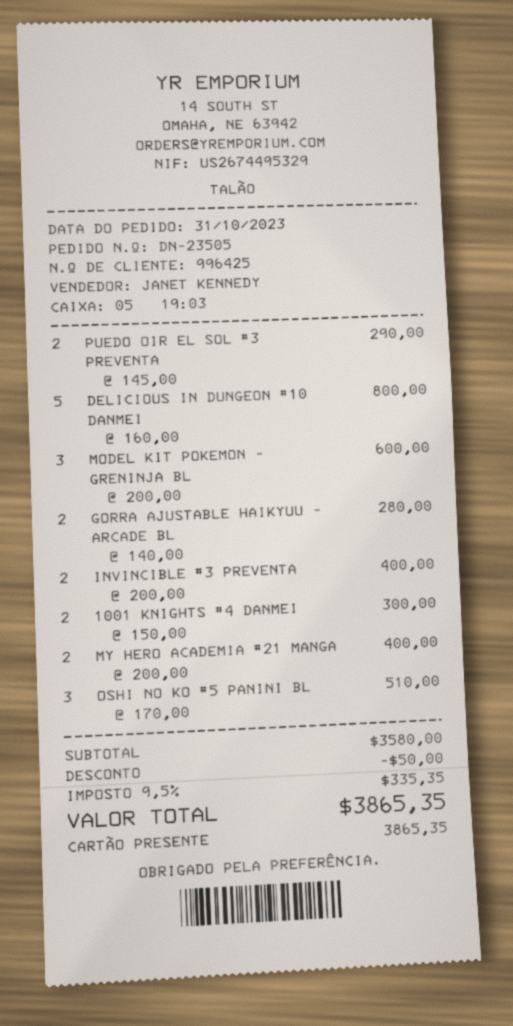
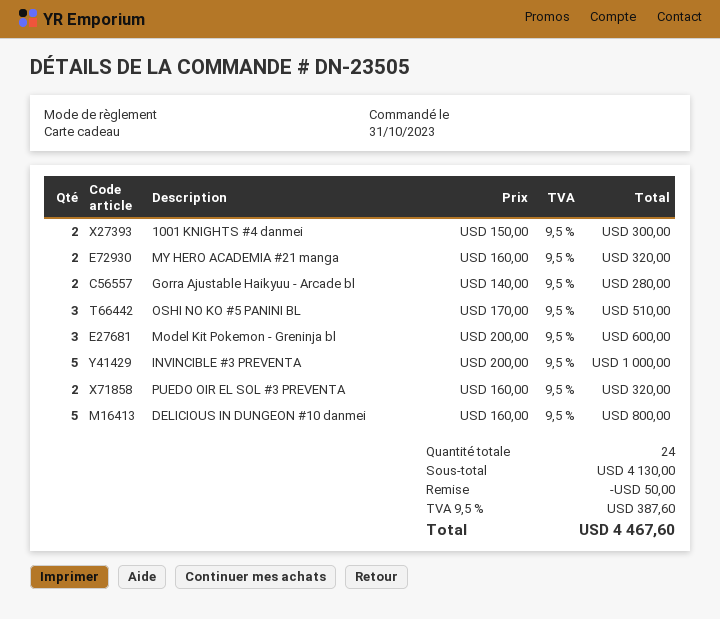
PUEDO OIR EL SOL #3 PREVENTA: 2 x 145.00 = 290.00 -> 2 x 160.00 = 320.00
INVINCIBLE #3 PREVENTA: 2 x 200.00 = 400.00 -> 5 x 200.00 = 1000.00
MY HERO ACADEMIA #21 MANGA: 2 x 200.00 = 400.00 -> 2 x 160.00 = 320.00
subtotal: 3580.00 -> 4130.00
tax: 9.5% = 335.35 -> 9.5% = 387.60
total: 3865.35 -> 4467.60

